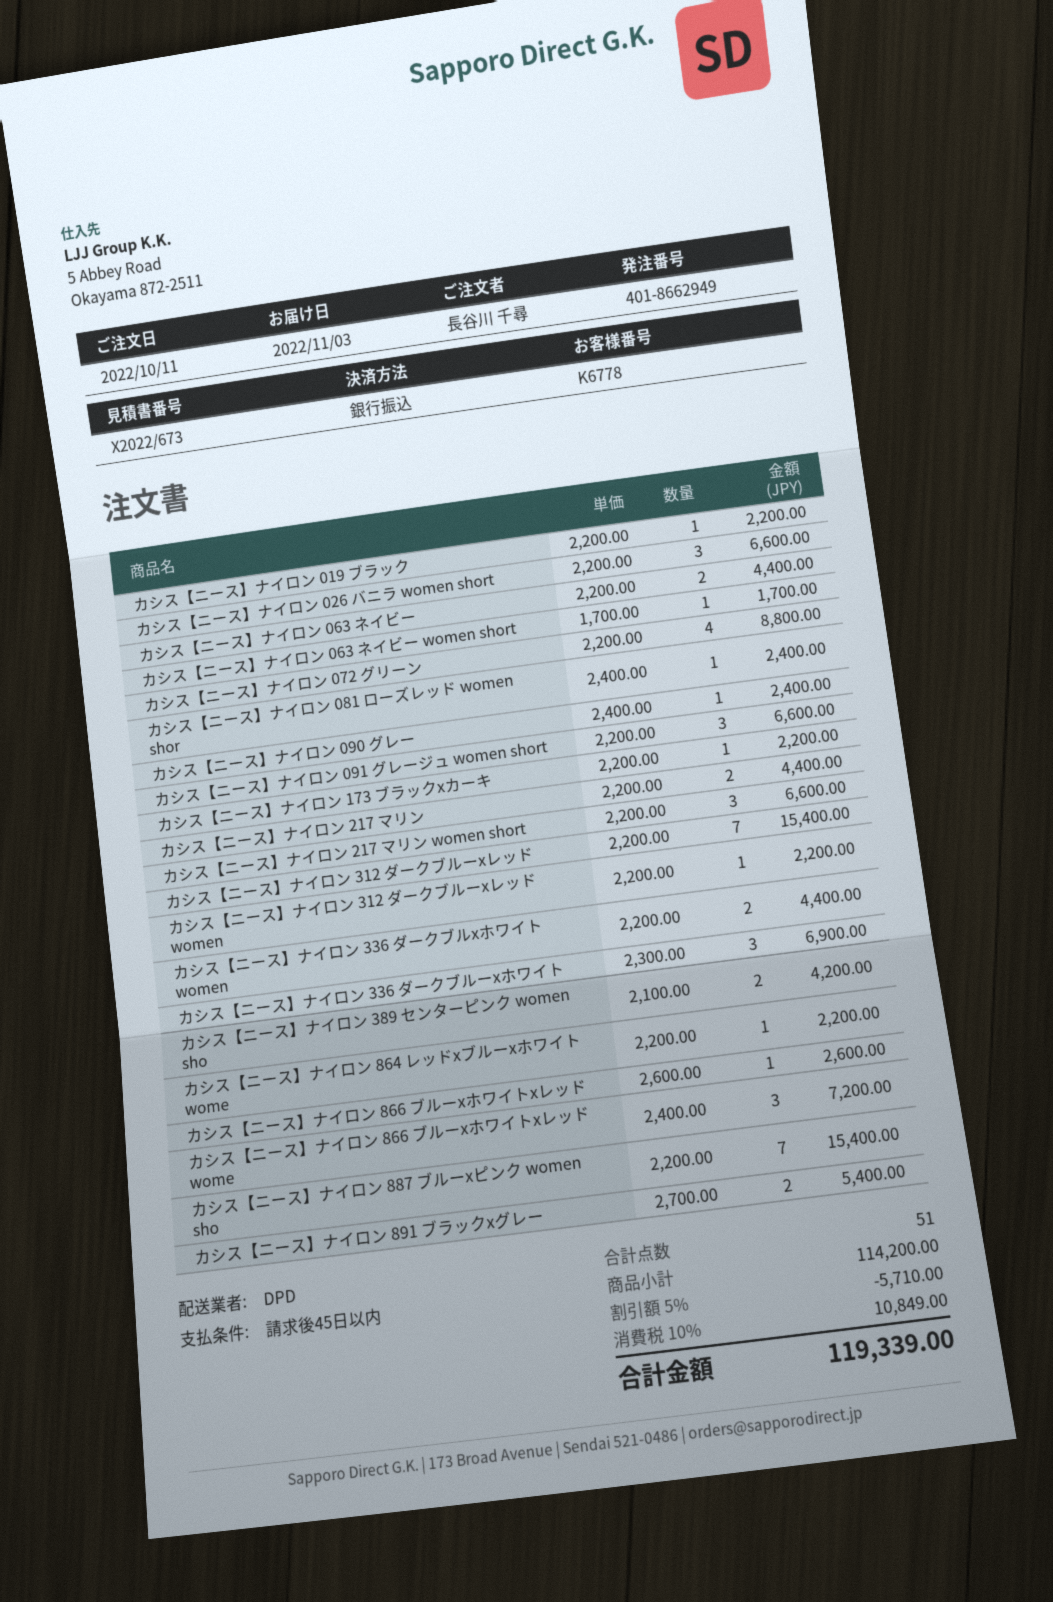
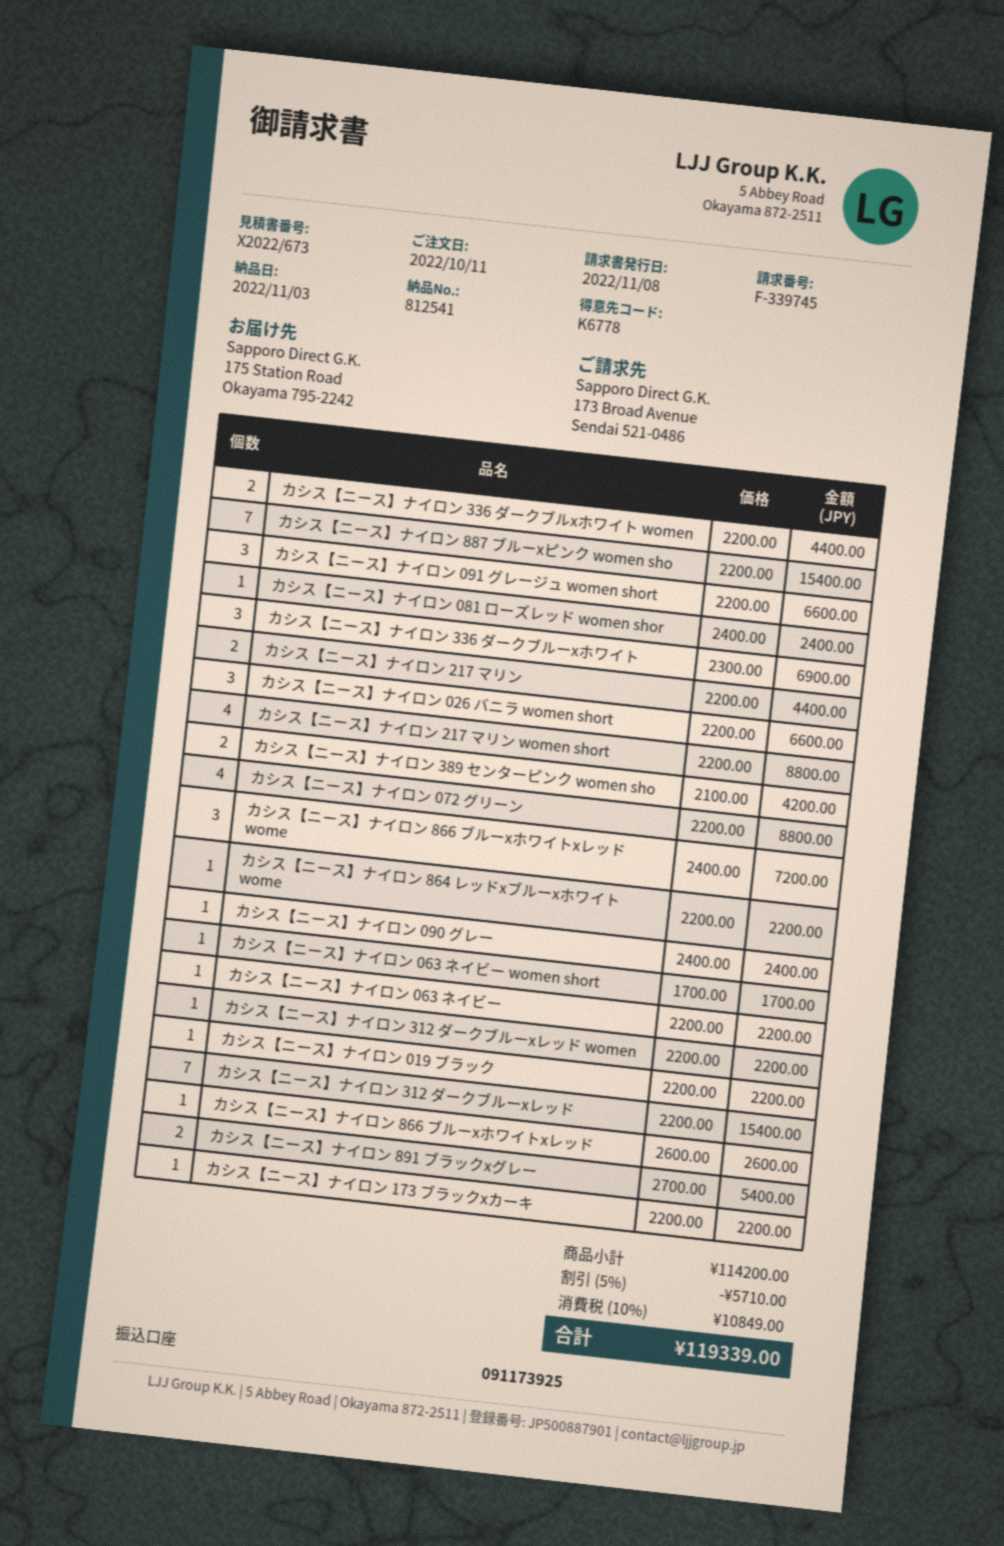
カシス【ニース】ナイロン 063 ネイビー: 2 x 2200.00 = 4400.00 -> 1 x 2200.00 = 2200.00
カシス【ニース】ナイロン 217 マリン women short: 3 x 2200.00 = 6600.00 -> 4 x 2200.00 = 8800.00

